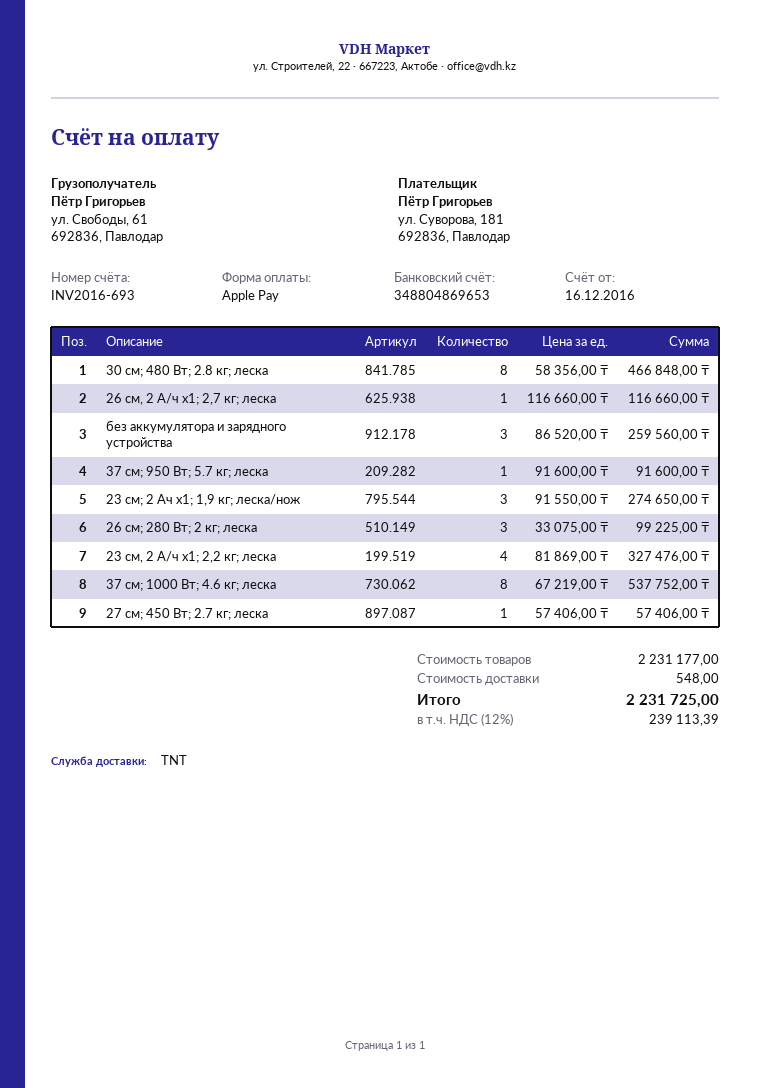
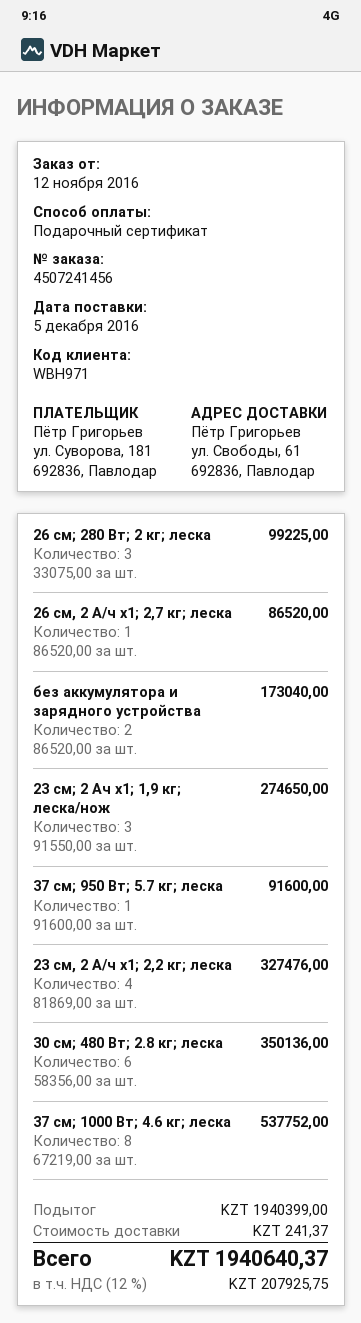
payment method: Apple Pay -> gift card
30 см; 480 Вт; 2.8 кг; леска: 8 x 58356.00 = 466848.00 -> 6 x 58356.00 = 350136.00
26 см, 2 А/ч x1; 2,7 кг; леска: 1 x 116660.00 = 116660.00 -> 1 x 86520.00 = 86520.00
без аккумулятора и зарядного устройства: 3 x 86520.00 = 259560.00 -> 2 x 86520.00 = 173040.00
27 см; 450 Вт; 2.7 кг; леска: 1 x 57406.00 = 57406.00 -> none
subtotal: 2231177.00 -> 1940399.00
shipping: 548.00 -> 241.37
tax: 12% = 239113.39 -> 12% = 207925.75
total: 2231725.00 -> 1940640.37

